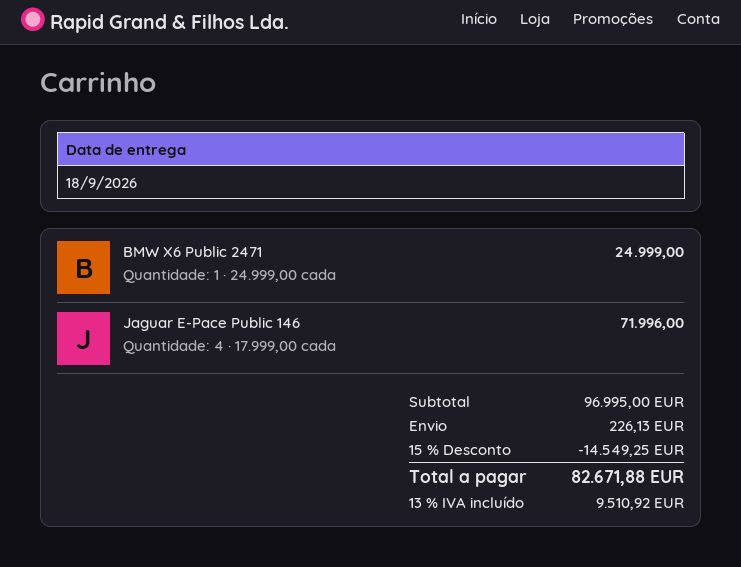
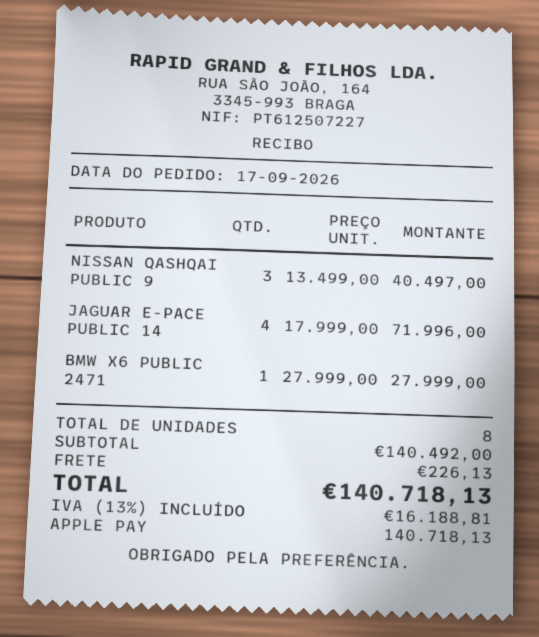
BMW X6 Public 2471: 1 x 24999.00 = 24999.00 -> 1 x 27999.00 = 27999.00
NISSAN QASHQAI PUBLIC 9: none -> 3 x 13499.00 = 40497.00
subtotal: 96995.00 -> 140492.00
discount: 15% = 14549.25 -> none
tax: 13% = 9510.92 -> 13% = 16188.81
total: 82671.88 -> 140718.13

